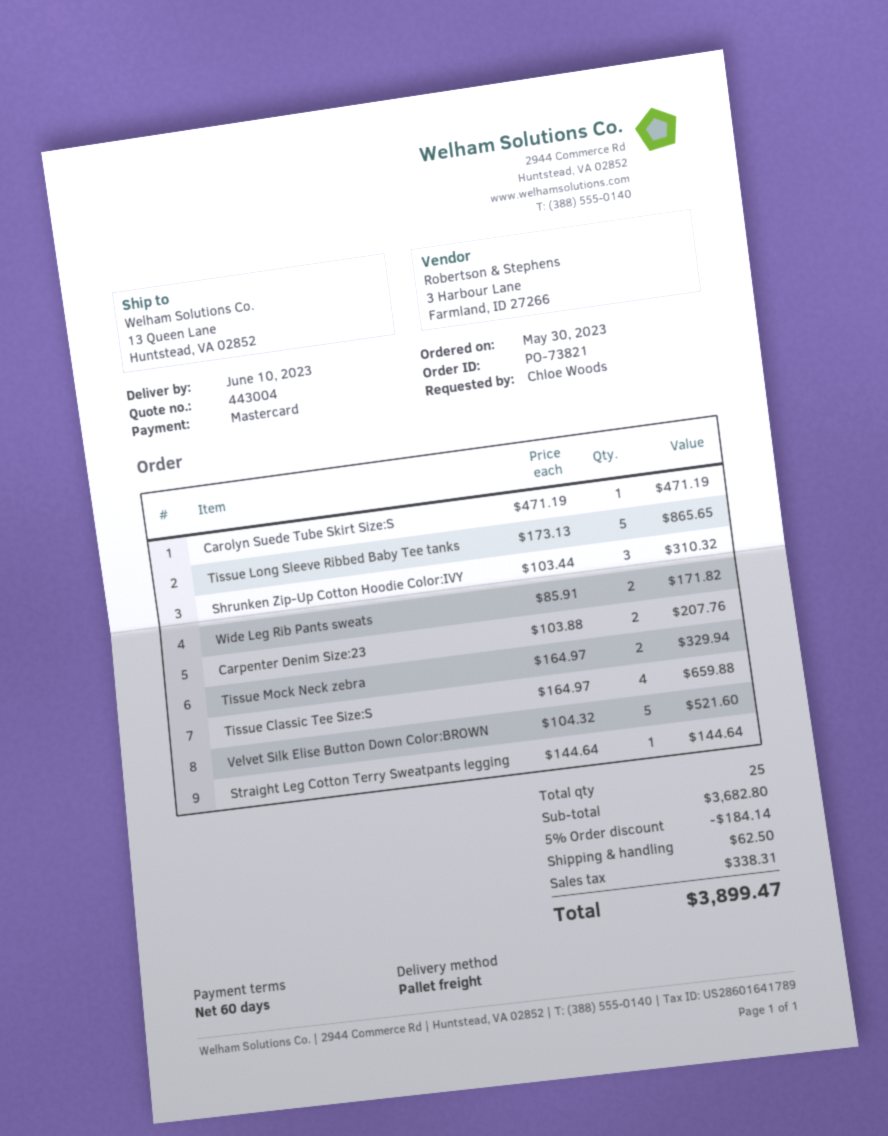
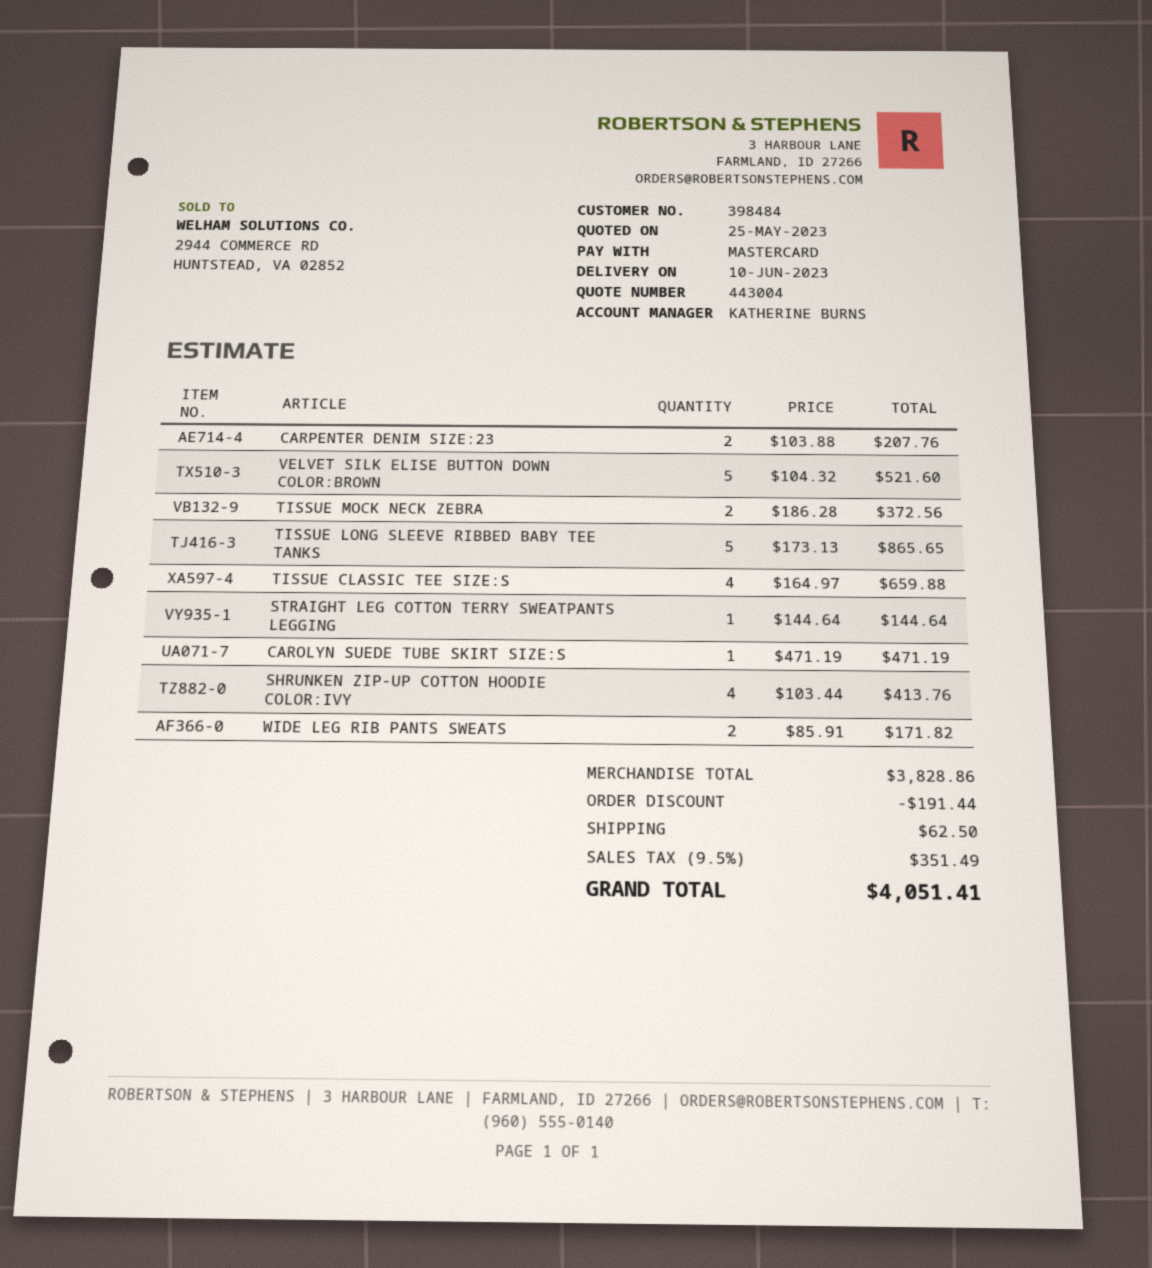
Shrunken Zip-Up Cotton Hoodie Color:IVY: 3 x 103.44 = 310.32 -> 4 x 103.44 = 413.76
Tissue Mock Neck zebra: 2 x 164.97 = 329.94 -> 2 x 186.28 = 372.56
subtotal: 3682.80 -> 3828.86
discount: 184.14 -> 191.44
tax: 338.31 -> 351.49
total: 3899.47 -> 4051.41

